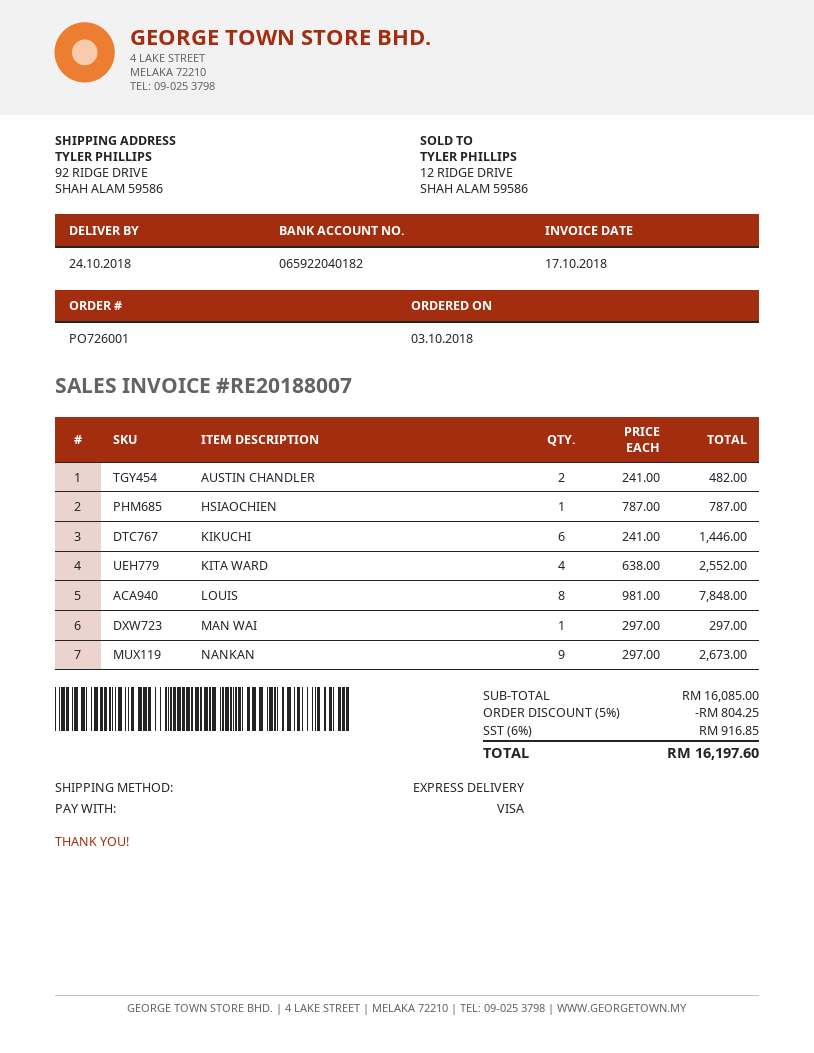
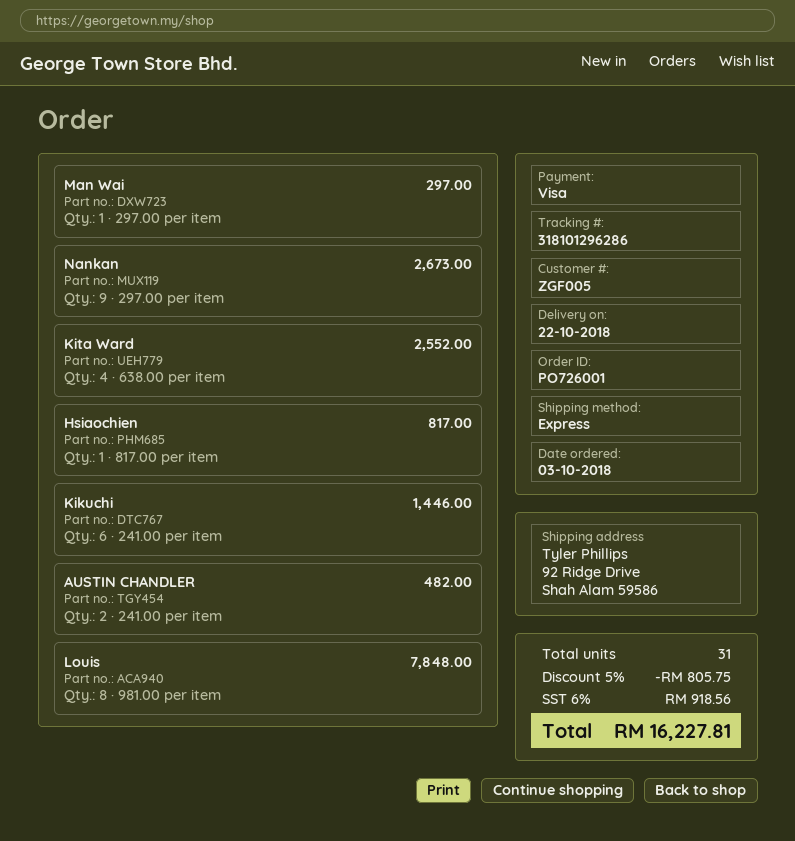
delivery date: 2018-10-24 -> 2018-10-22
HSIAOCHIEN: 1 x 787.00 = 787.00 -> 1 x 817.00 = 817.00
discount: 5% = 804.25 -> 5% = 805.75
tax: 6% = 916.85 -> 6% = 918.56
total: 16197.60 -> 16227.81

